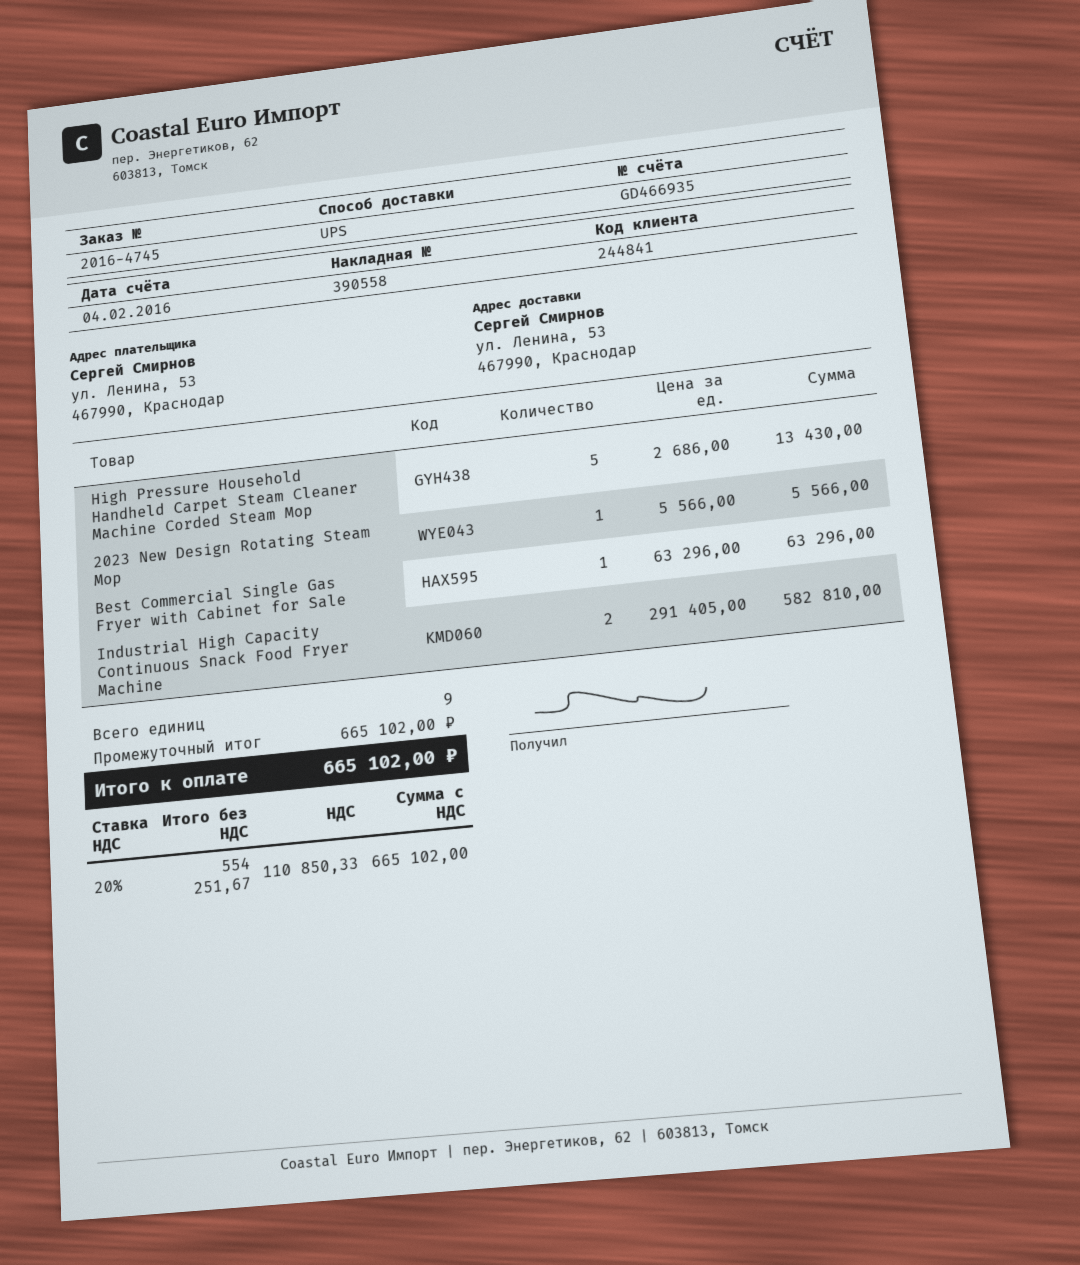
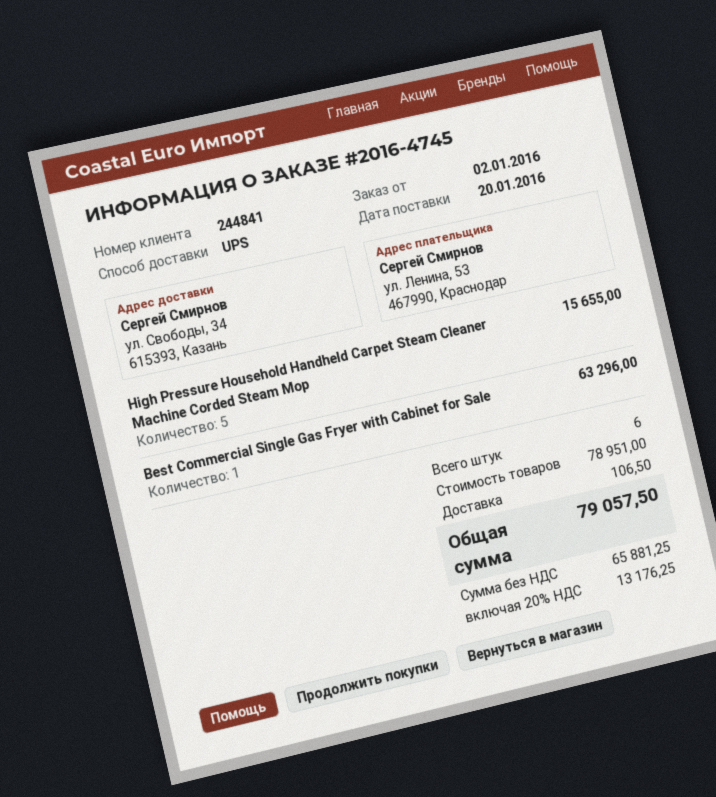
ship to: ул. Ленина, 53, 467990, Краснодар -> ул. Свободы, 34, 615393, Казань
High Pressure Household Handheld Carpet Steam Cleaner Machine Corded Steam Mop: 5 for 13430.00 -> 5 for 15655.00
2023 New Design Rotating Steam Mop: 1 for 5566.00 -> none
Industrial High Capacity Continuous Snack Food Fryer Machine: 2 for 582810.00 -> none
total quantity: 9 -> 6
subtotal: 665102.00 -> 78951.00
shipping: none -> 106.50
net: 554251.67 -> 65881.25
tax: 20% = 110850.33 -> 20% = 13176.25
total: 665102.00 -> 79057.50

